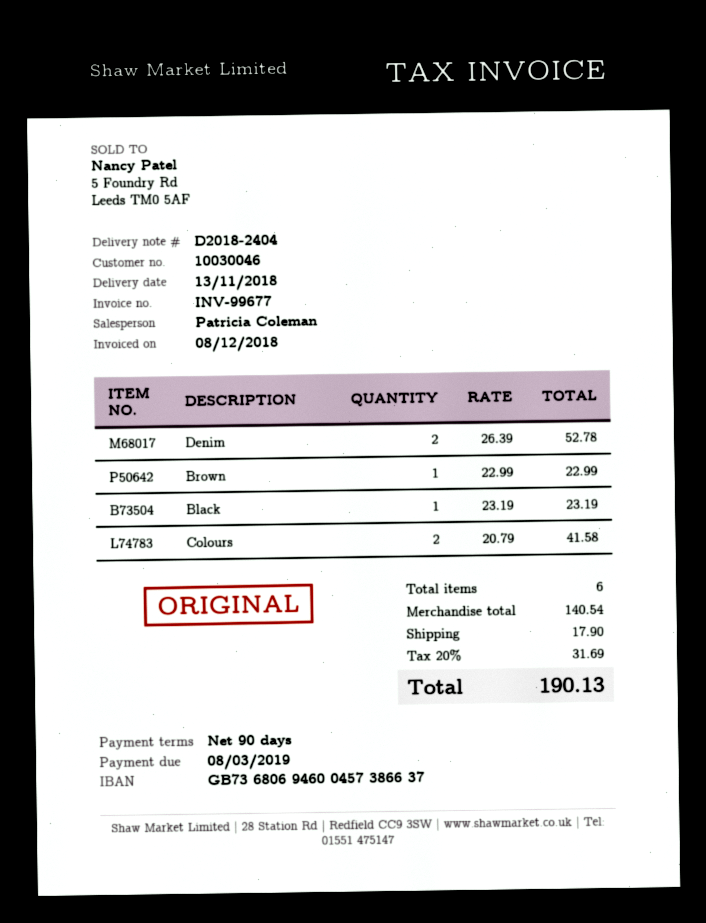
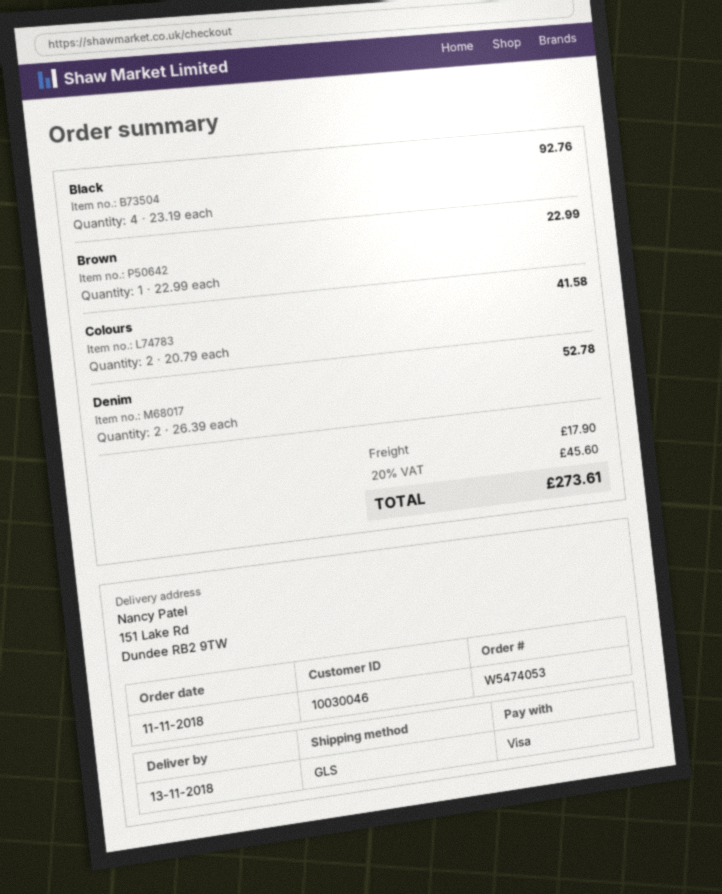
Black: 1 x 23.19 = 23.19 -> 4 x 23.19 = 92.76
tax: 20% = 31.69 -> 20% = 45.60
total: 190.13 -> 273.61

